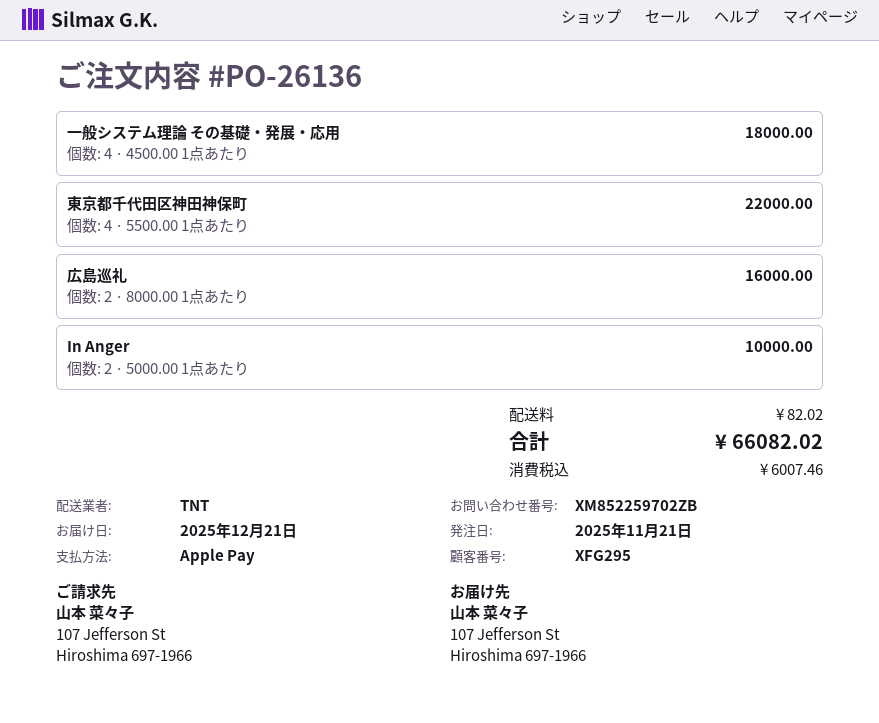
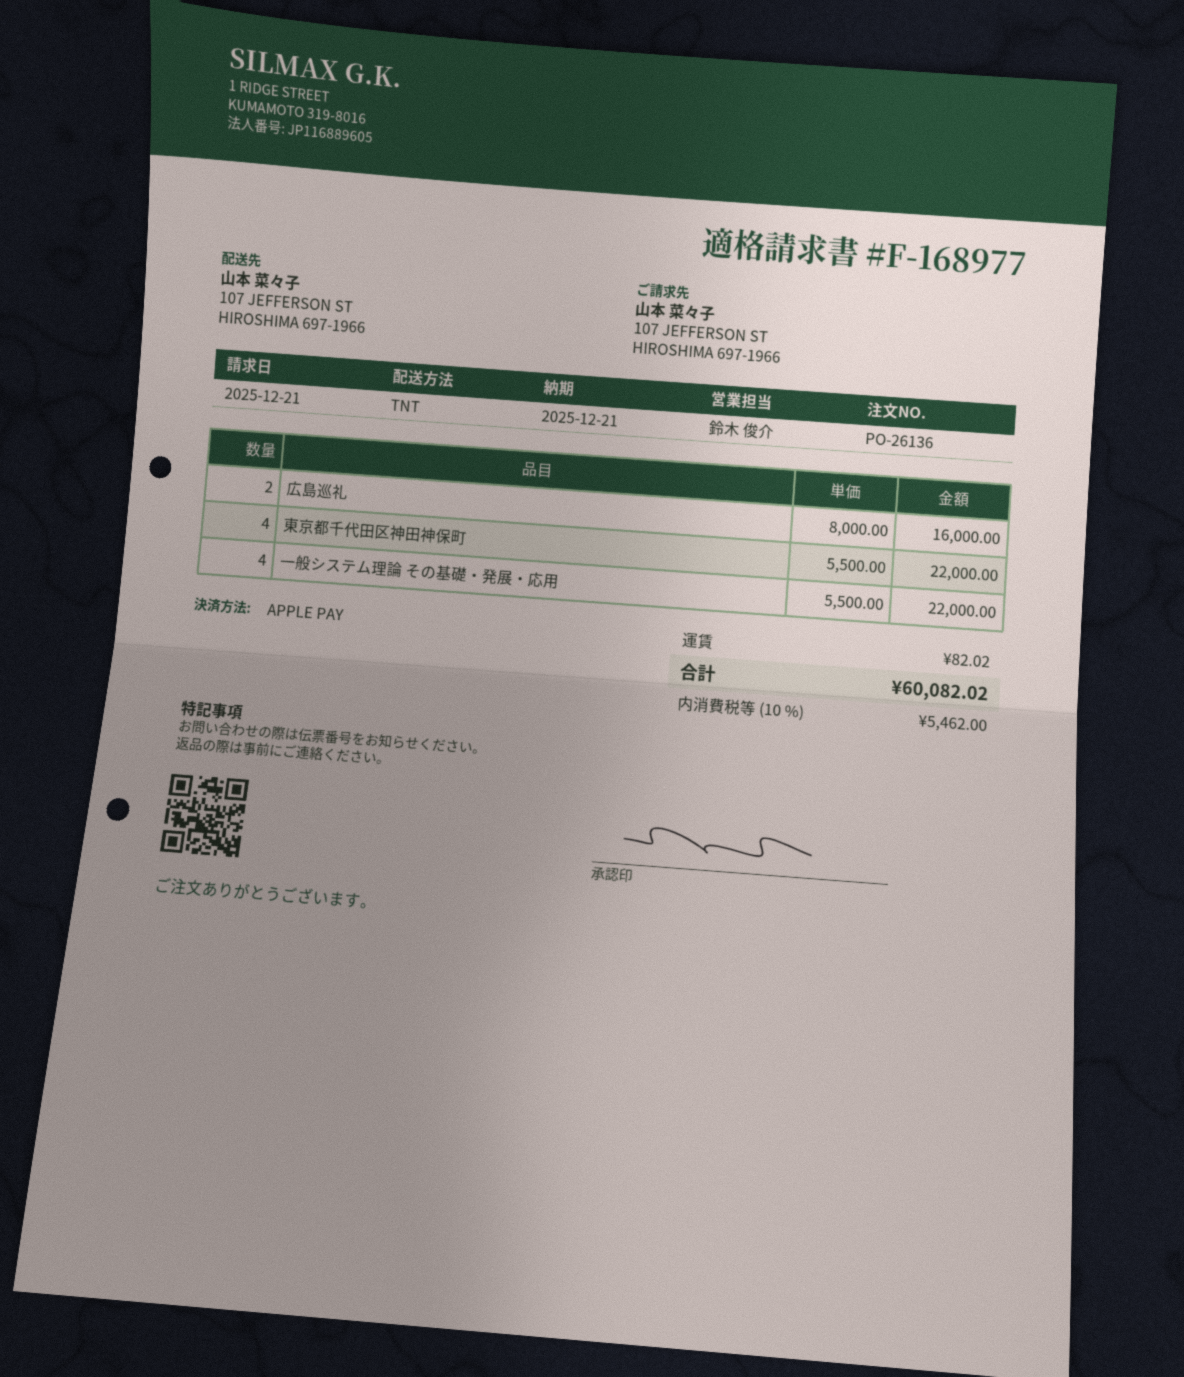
一般システム理論 その基礎・発展・応用: 4 x 4500.00 = 18000.00 -> 4 x 5500.00 = 22000.00
In Anger: 2 x 5000.00 = 10000.00 -> none
tax: 6007.46 -> 5462.00
total: 66082.02 -> 60082.02

